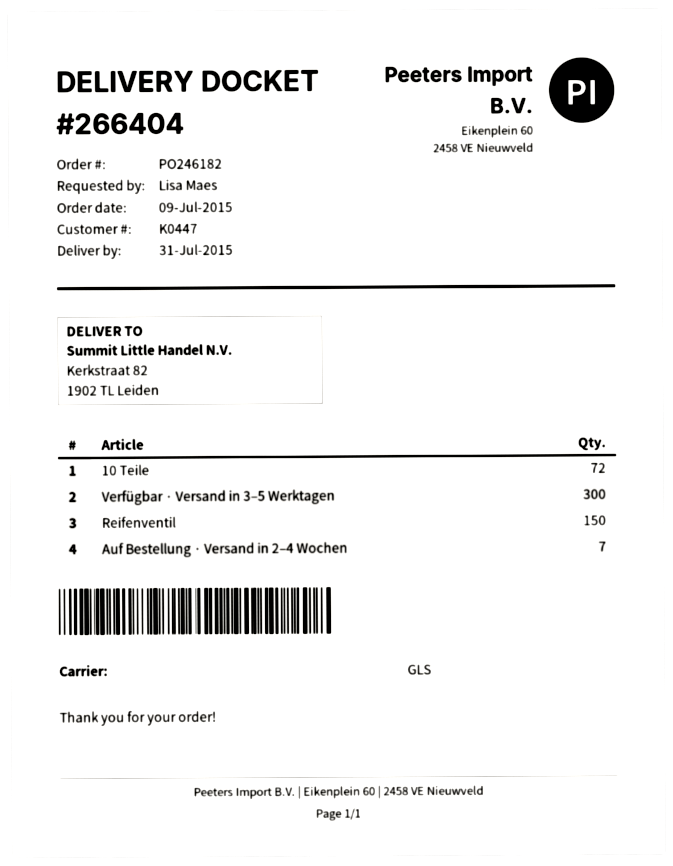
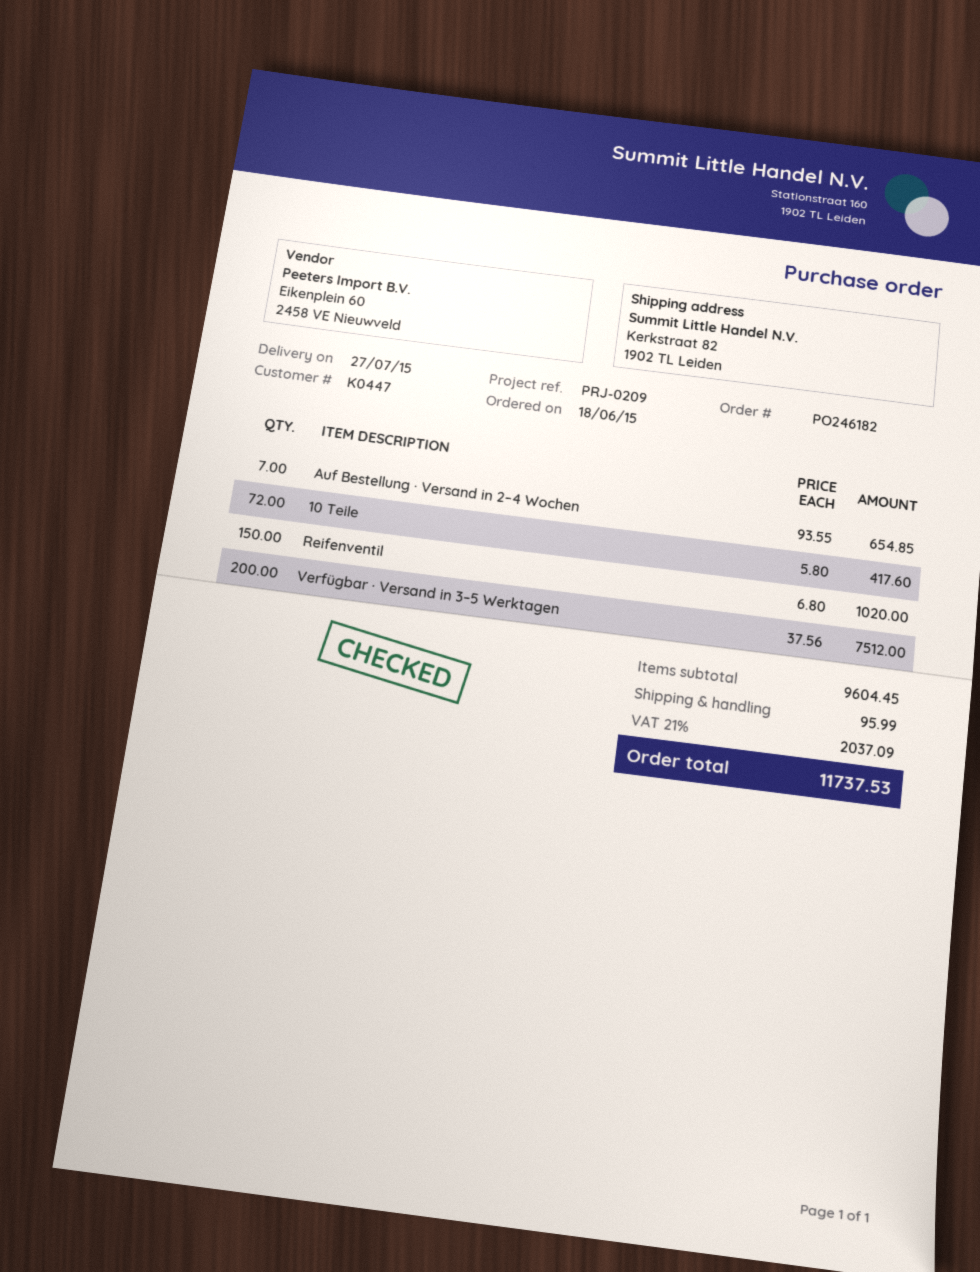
order date: 2015-07-09 -> 2015-06-18
delivery date: 2015-07-31 -> 2015-07-27
Verfügbar · Versand in 3–5 Werktagen: 300 -> 200

